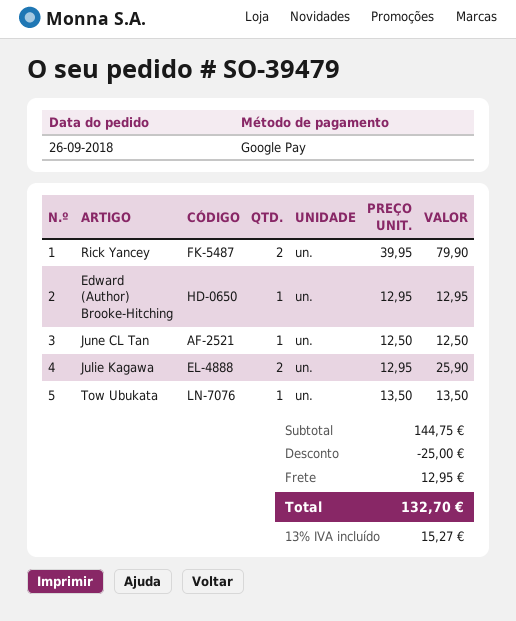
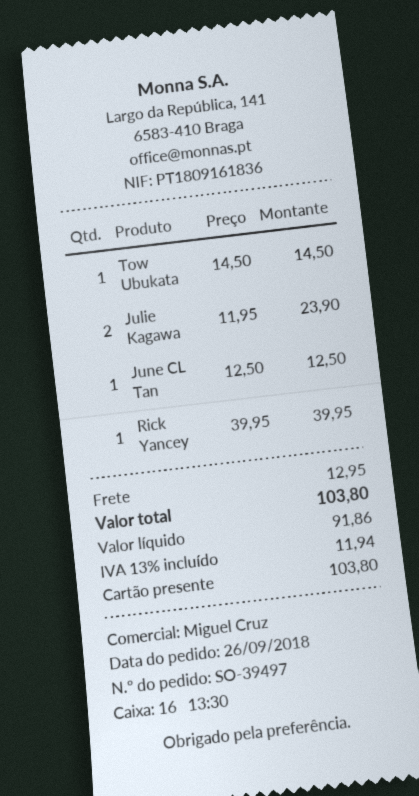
order number: SO-39479 -> SO-39497
payment method: Google Pay -> gift card
Rick Yancey: 2 x 39.95 = 79.90 -> 1 x 39.95 = 39.95
Edward (Author) Brooke-Hitching: 1 x 12.95 = 12.95 -> none
Julie Kagawa: 2 x 12.95 = 25.90 -> 2 x 11.95 = 23.90
Tow Ubukata: 1 x 13.50 = 13.50 -> 1 x 14.50 = 14.50
discount: 25.00 -> none
tax: 13% = 15.27 -> 13% = 11.94
total: 132.70 -> 103.80

